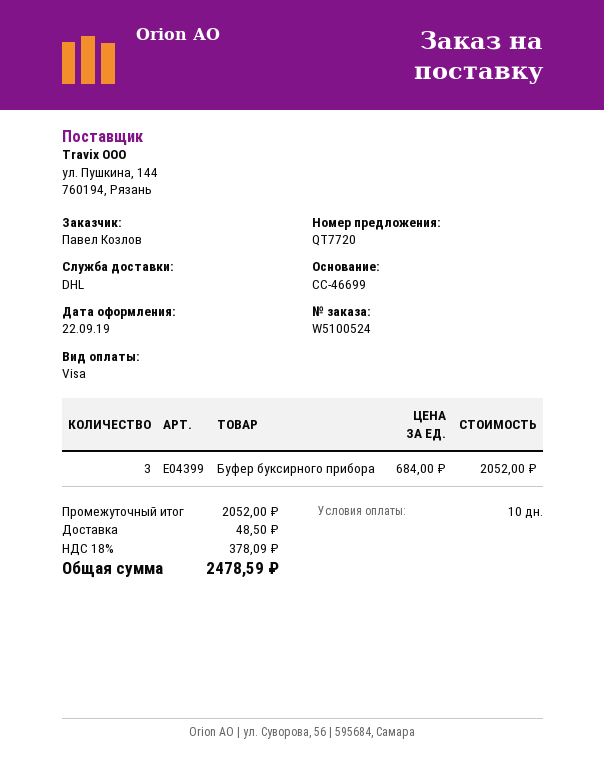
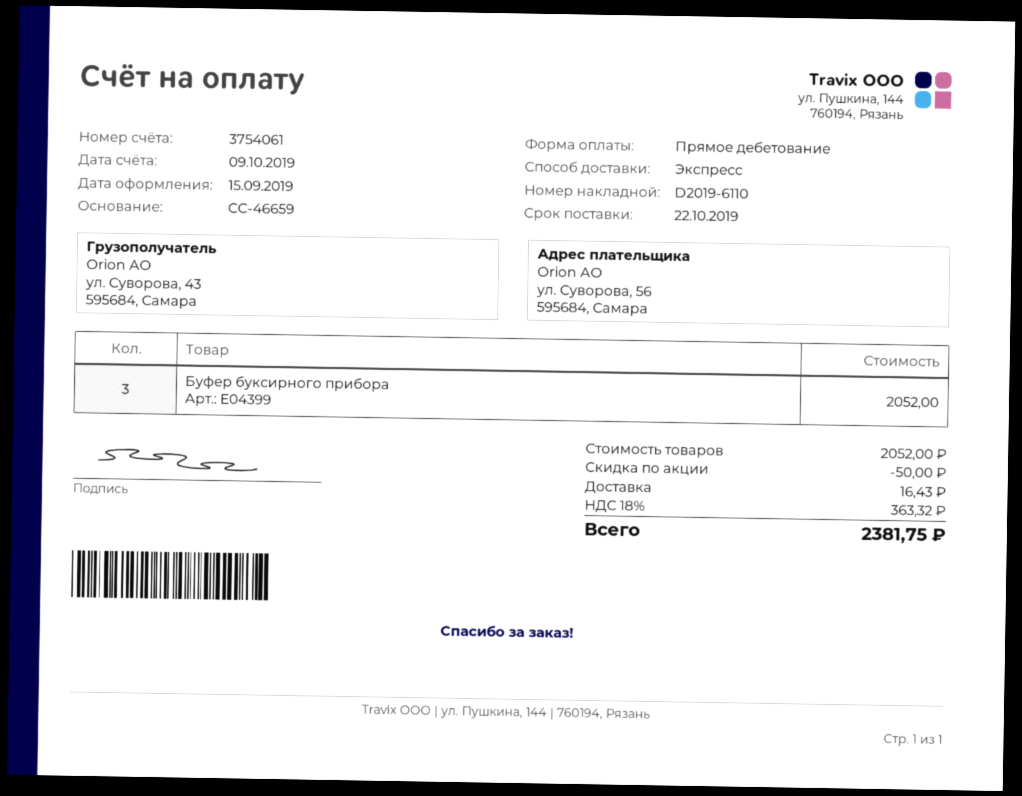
order date: 2019-09-22 -> 2019-09-15
reference: CC-46699 -> CC-46659
payment method: Visa -> direct debit
shipping method: DHL -> express
discount: none -> 50.00
shipping: 48.50 -> 16.43
tax: 18% = 378.09 -> 18% = 363.32
total: 2478.59 -> 2381.75

